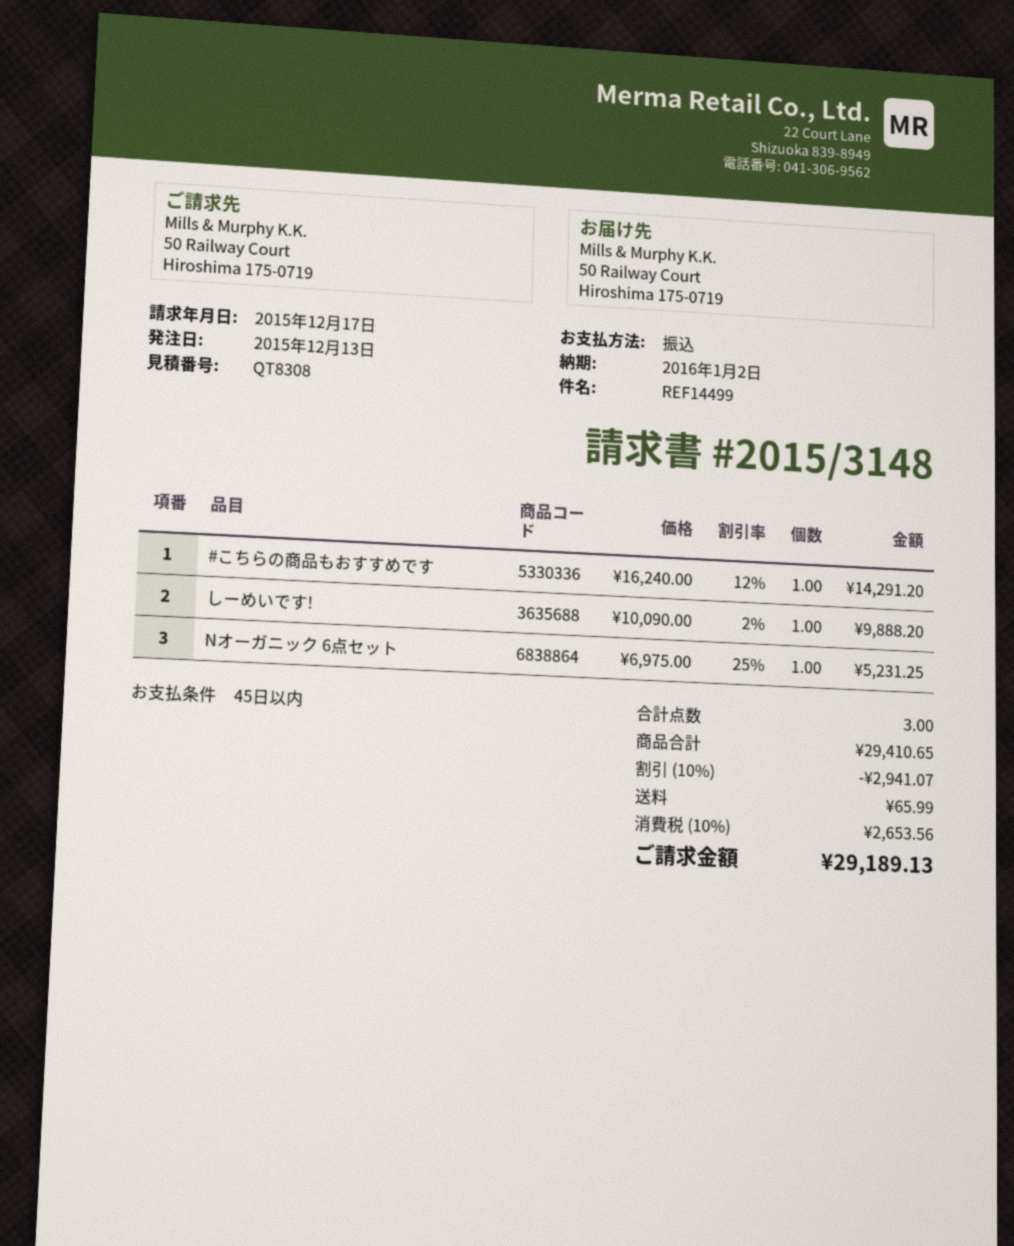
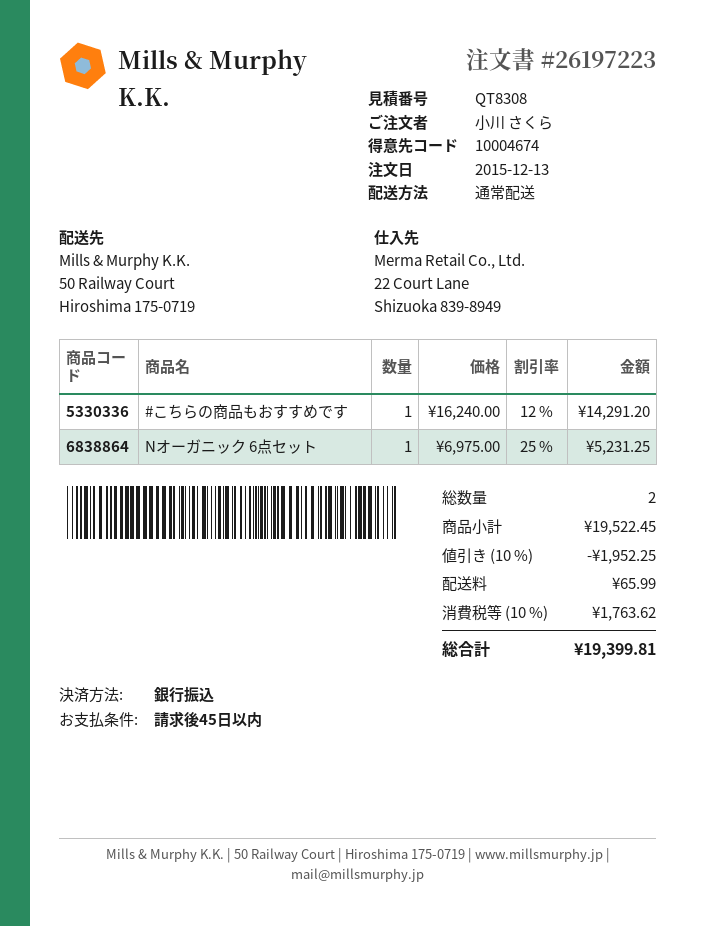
しーめいです!: 1 x 10090.00 - 2% = 9888.20 -> none
total quantity: 3 -> 2
subtotal: 29410.65 -> 19522.45
discount: 10% = 2941.07 -> 10% = 1952.25
tax: 10% = 2653.56 -> 10% = 1763.62
total: 29189.13 -> 19399.81

